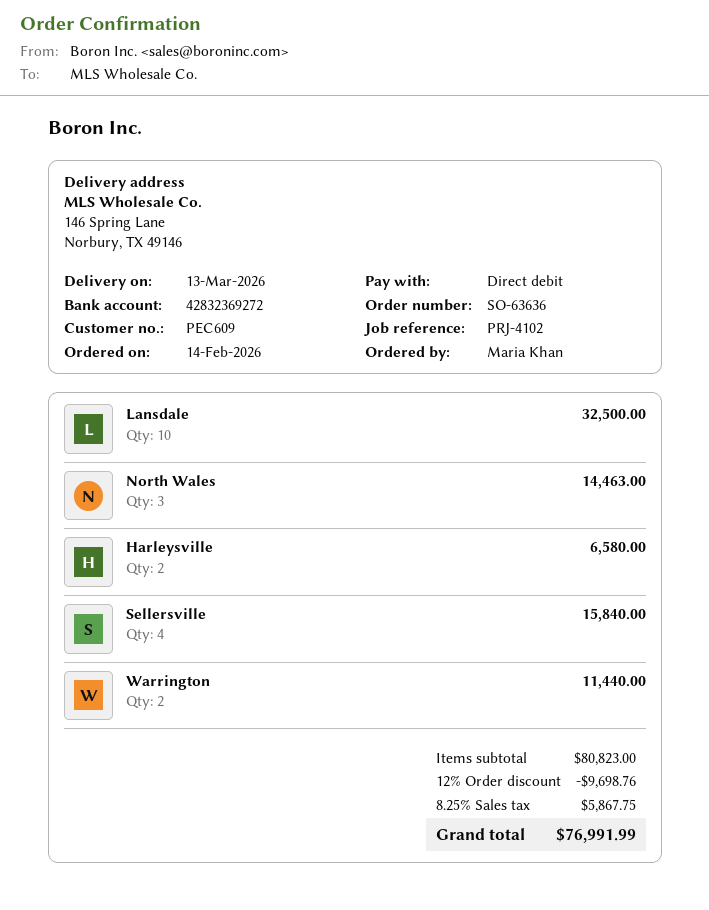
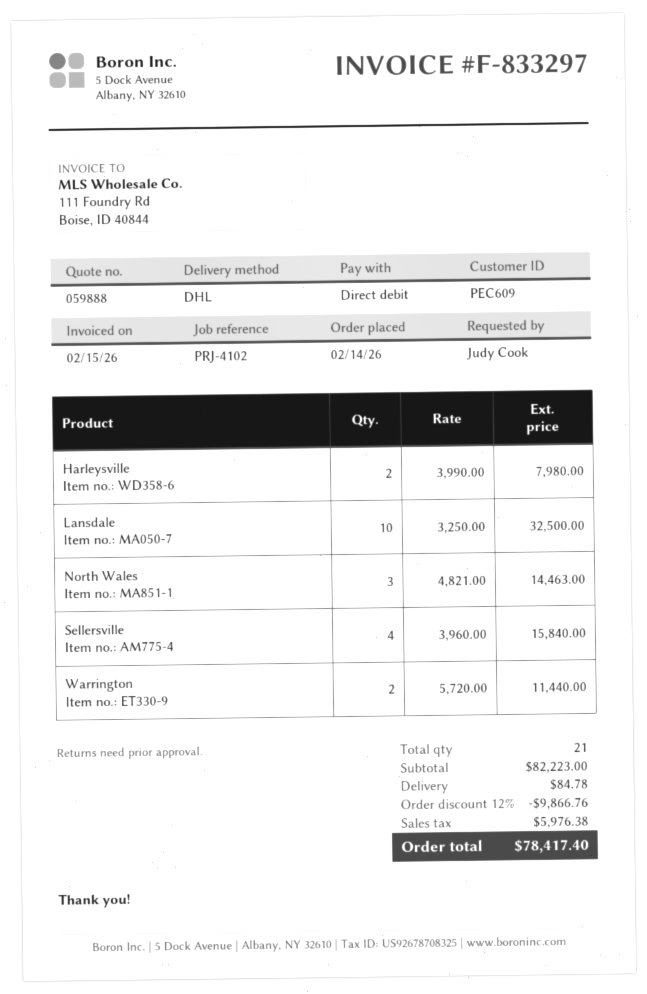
ordered by: Maria Khan -> Judy Cook
Harleysville: 2 for 6580.00 -> 2 for 7980.00
subtotal: 80823.00 -> 82223.00
discount: 12% = 9698.76 -> 12% = 9866.76
shipping: none -> 84.78
tax: 5867.75 -> 5976.38
total: 76991.99 -> 78417.40

